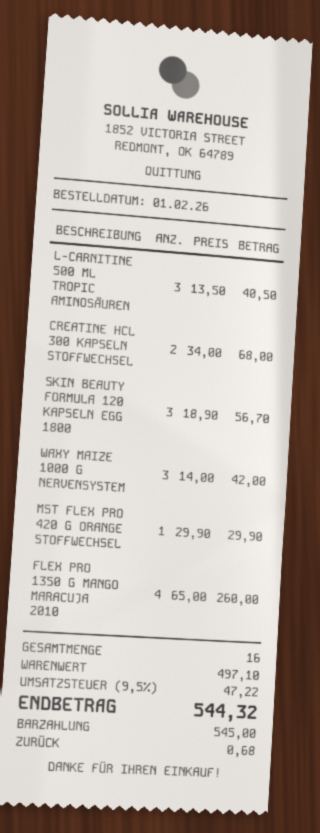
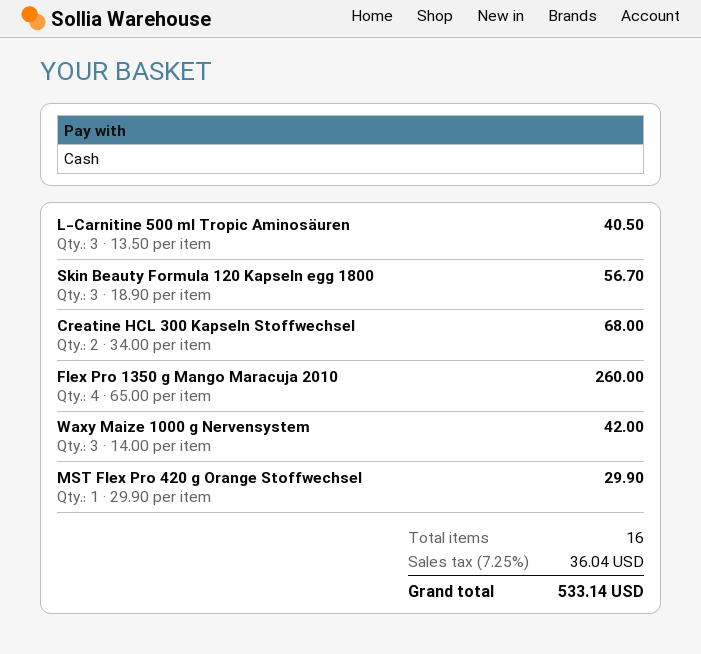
tax: 9.5% = 47.22 -> 7.25% = 36.04
total: 544.32 -> 533.14

